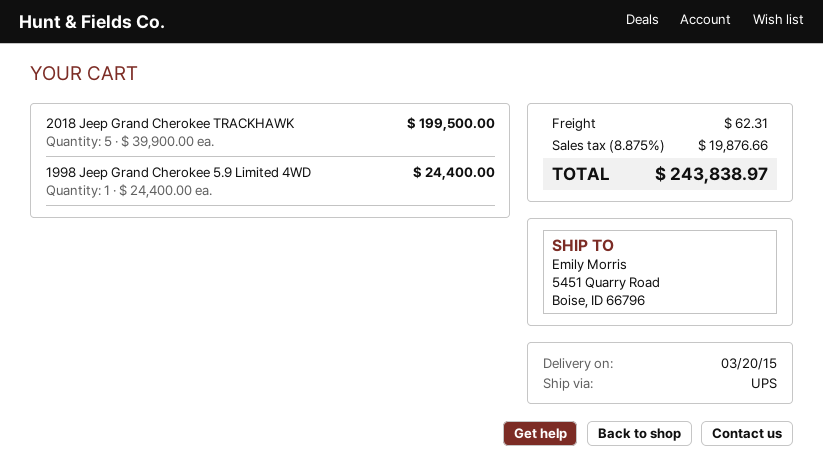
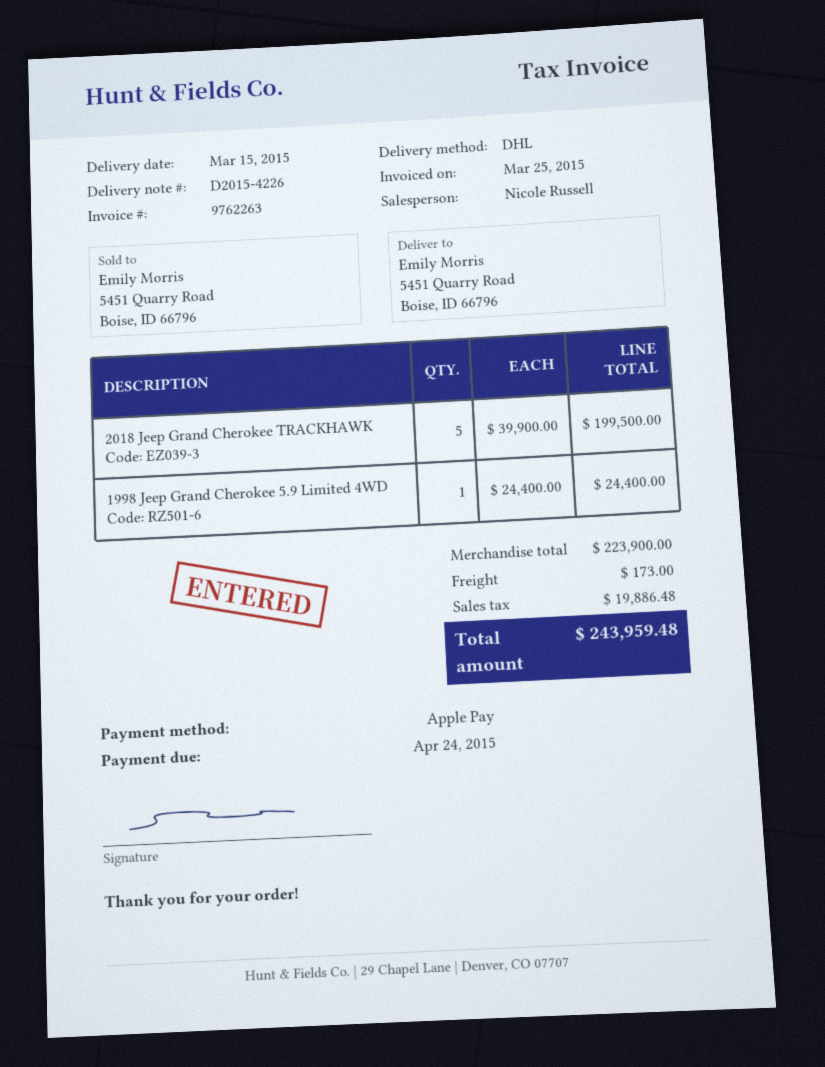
delivery date: 2015-03-20 -> 2015-03-15
shipping method: UPS -> DHL
shipping: 62.31 -> 173.00
tax: 19876.66 -> 19886.48
total: 243838.97 -> 243959.48

